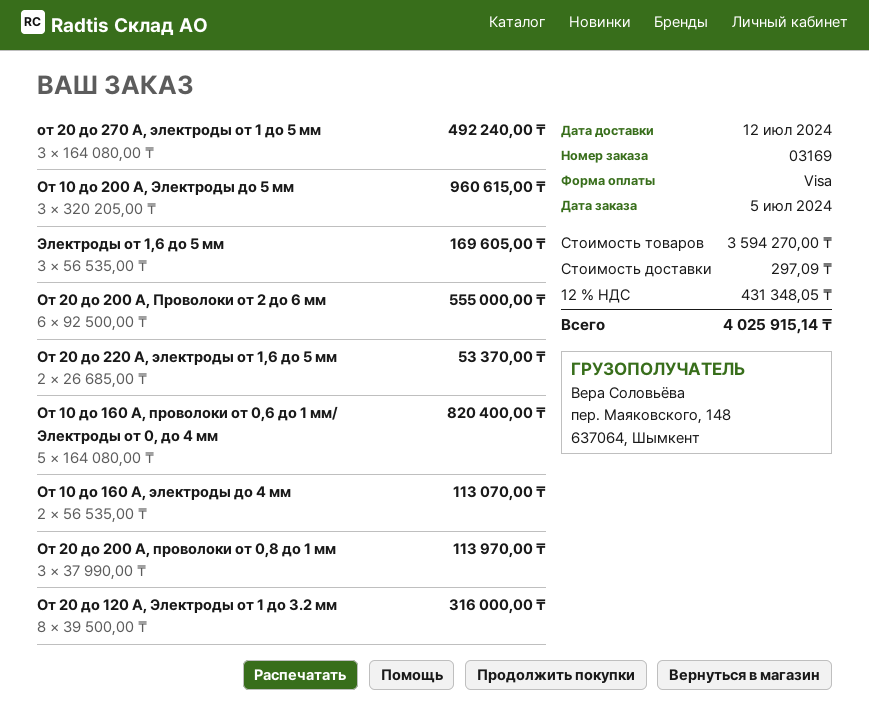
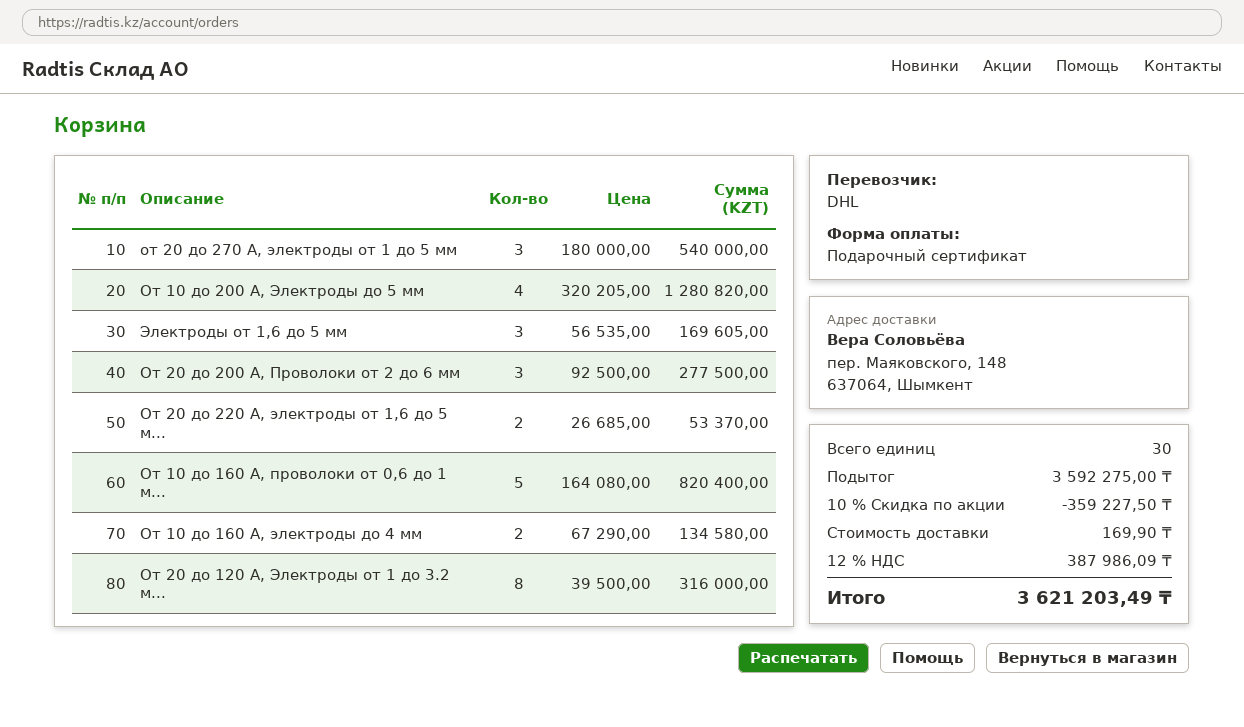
payment method: Visa -> gift card
от 20 до 270 А, электроды от 1 до 5 мм: 3 x 164080.00 = 492240.00 -> 3 x 180000.00 = 540000.00
От 10 до 200 А, Электроды до 5 мм: 3 x 320205.00 = 960615.00 -> 4 x 320205.00 = 1280820.00
От 20 до 200 А, Проволоки от 2 до 6 мм: 6 x 92500.00 = 555000.00 -> 3 x 92500.00 = 277500.00
От 10 до 160 А, электроды до 4 мм: 2 x 56535.00 = 113070.00 -> 2 x 67290.00 = 134580.00
От 20 до 200 А, проволоки от 0,8 до 1 мм: 3 x 37990.00 = 113970.00 -> none
subtotal: 3594270.00 -> 3592275.00
discount: none -> 10% = 359227.50
shipping: 297.09 -> 169.90
tax: 12% = 431348.05 -> 12% = 387986.09
total: 4025915.14 -> 3621203.49

